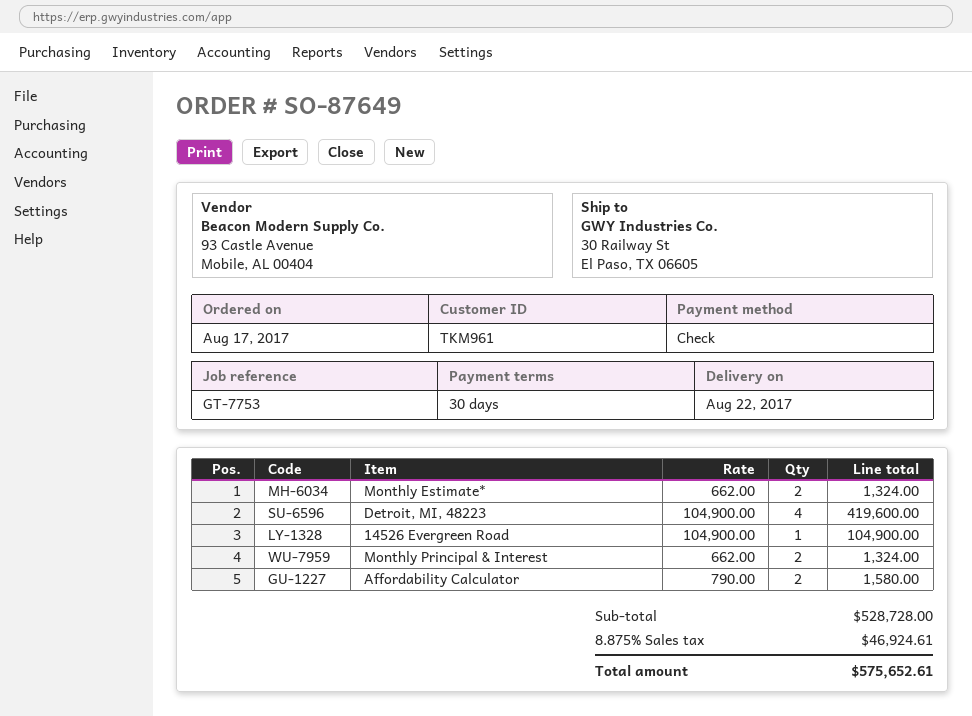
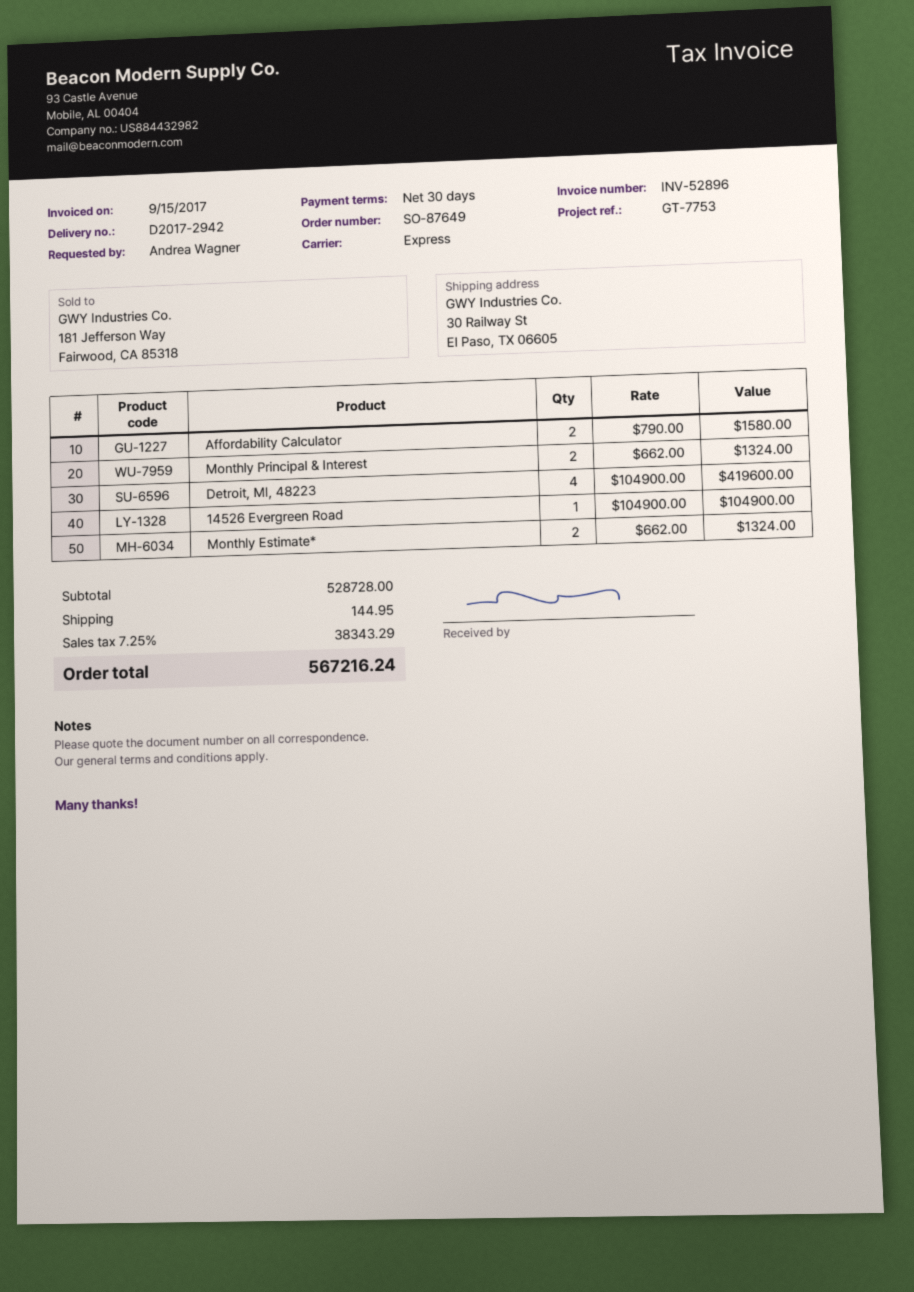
shipping: none -> 144.95
tax: 8.875% = 46924.61 -> 7.25% = 38343.29
total: 575652.61 -> 567216.24

